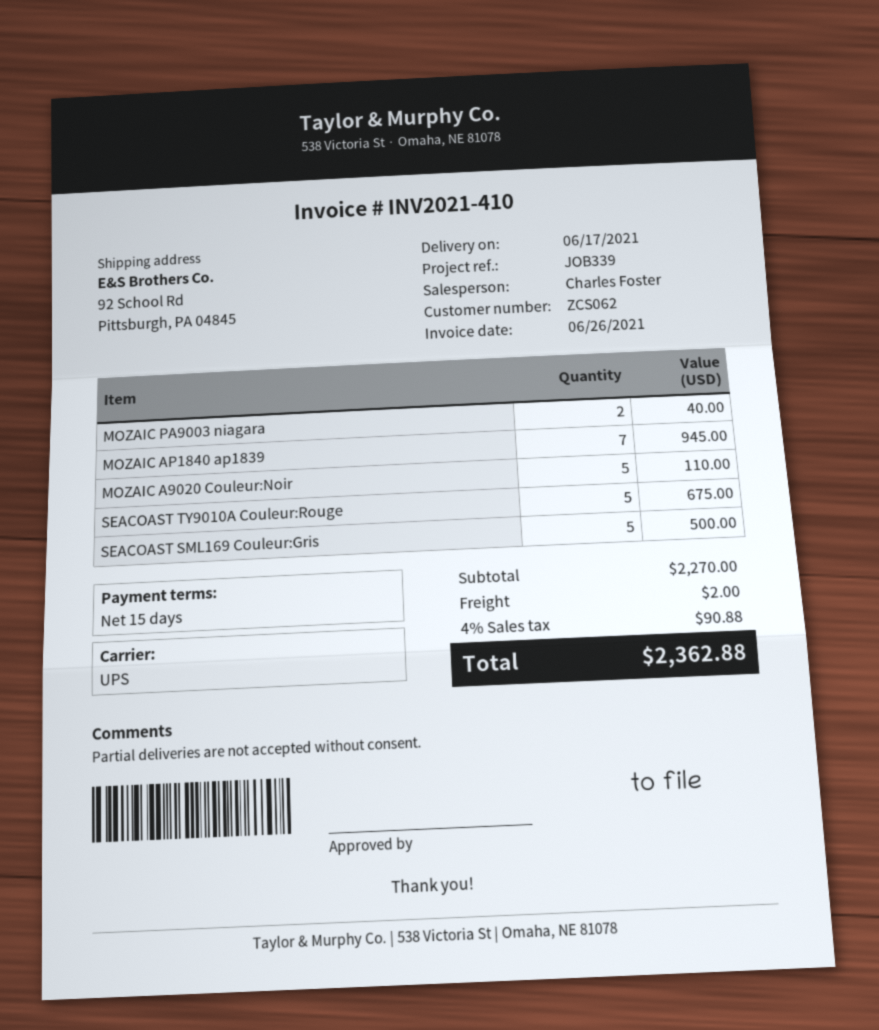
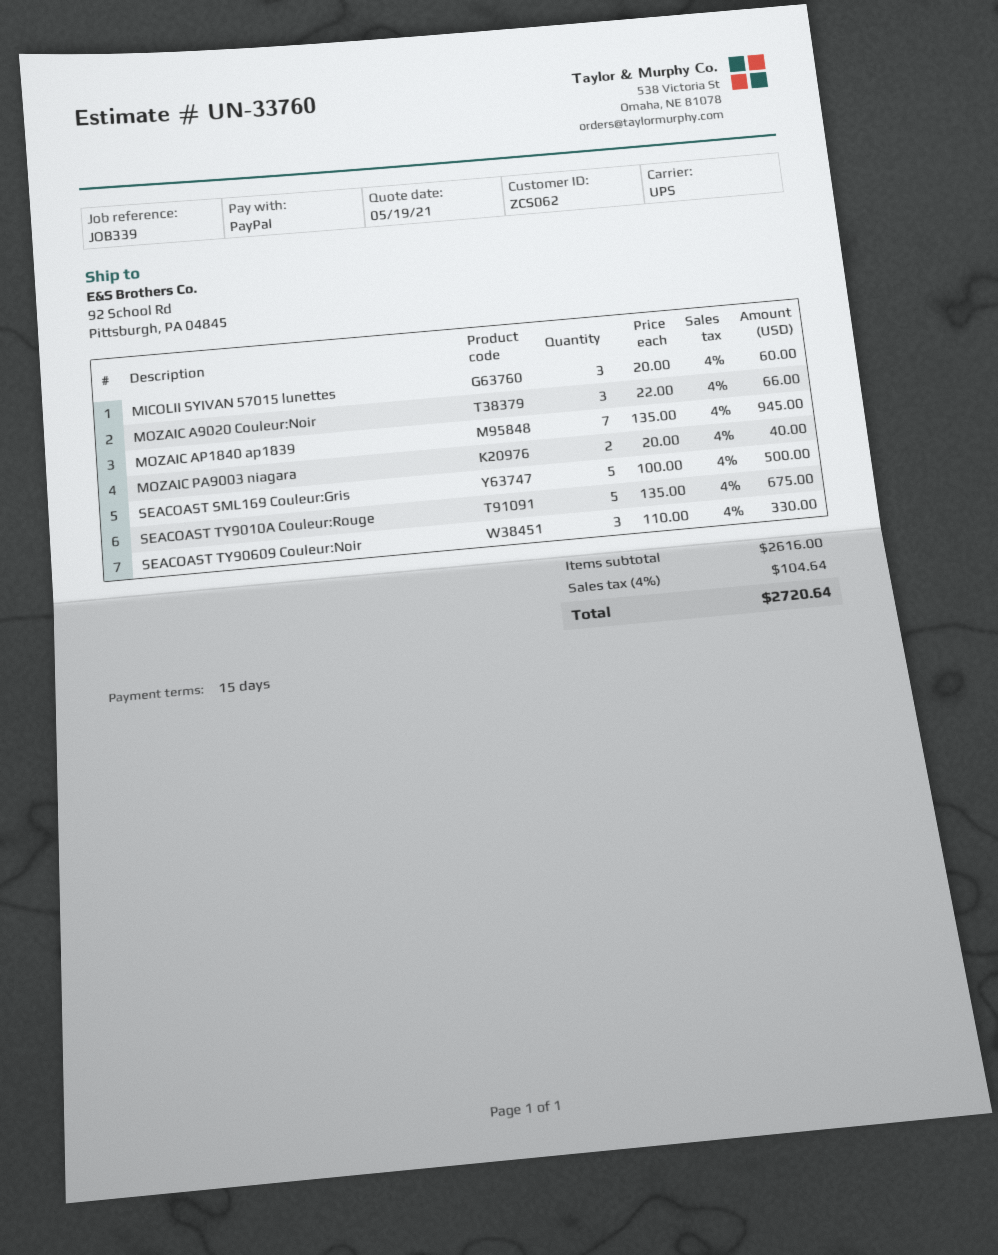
MOZAIC A9020 Couleur:Noir: 5 for 110.00 -> 3 for 66.00
MICOLII SYIVAN 57015 lunettes: none -> 3 for 60.00
SEACOAST TY90609 Couleur:Noir: none -> 3 for 330.00
subtotal: 2270.00 -> 2616.00
shipping: 2.00 -> none
tax: 4% = 90.88 -> 4% = 104.64
total: 2362.88 -> 2720.64

